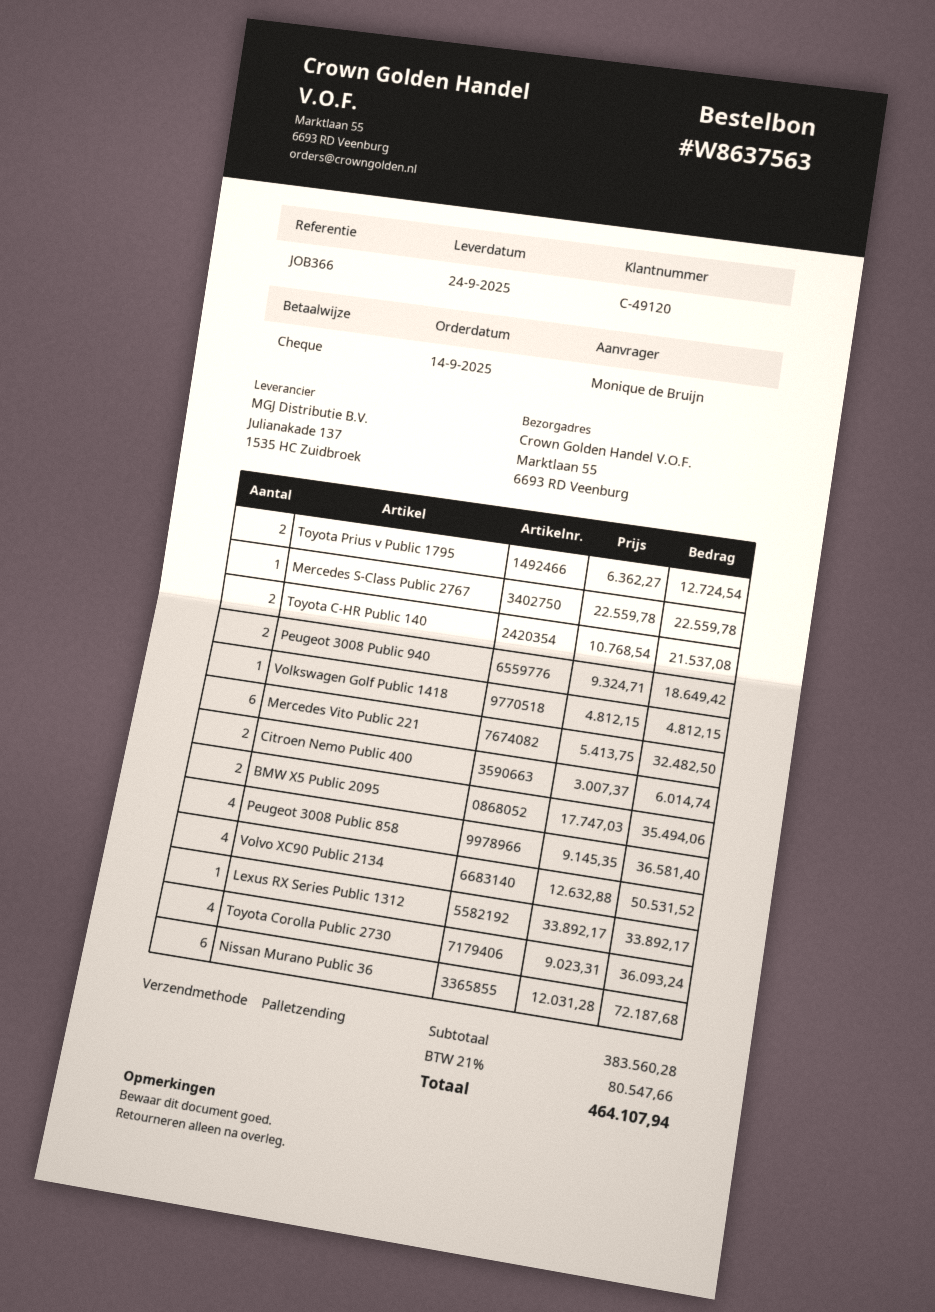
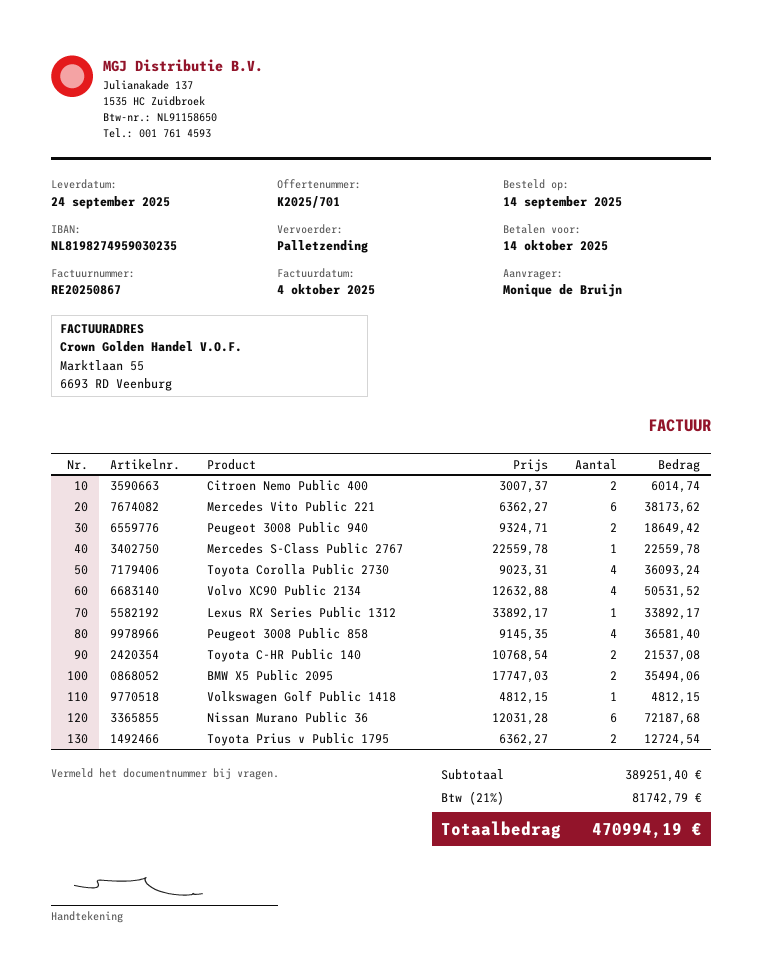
Mercedes Vito Public 221: 6 x 5413.75 = 32482.50 -> 6 x 6362.27 = 38173.62
subtotal: 383560.28 -> 389251.40
tax: 21% = 80547.66 -> 21% = 81742.79
total: 464107.94 -> 470994.19

